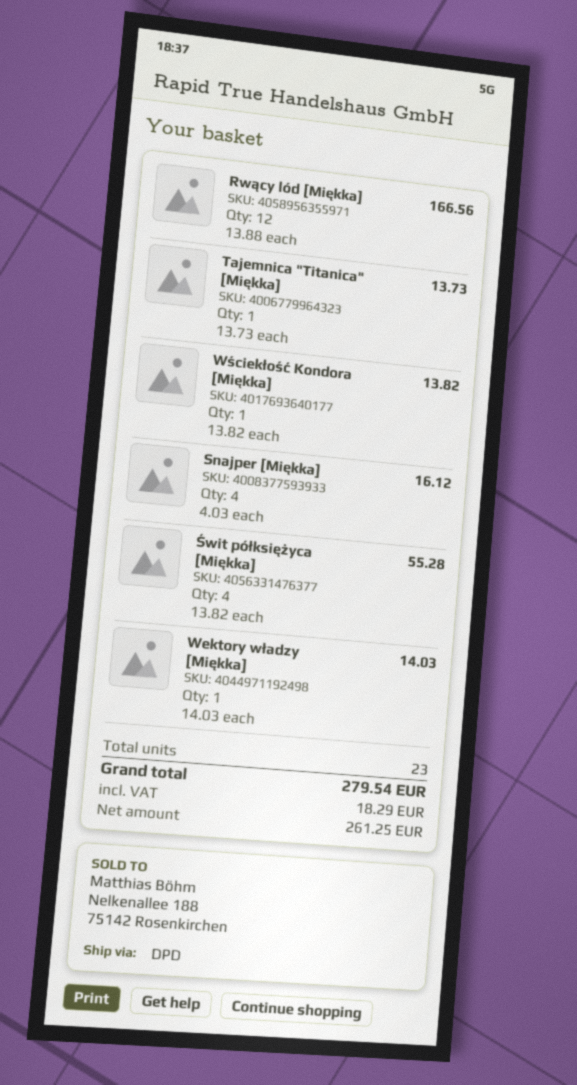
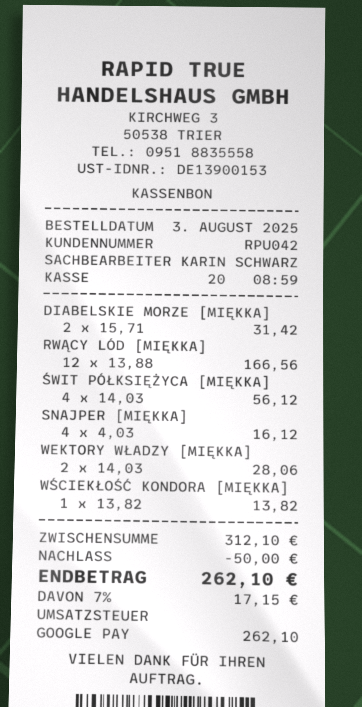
Tajemnica "Titanica" [Miękka]: 1 x 13.73 = 13.73 -> none
Świt półksiężyca [Miękka]: 4 x 13.82 = 55.28 -> 4 x 14.03 = 56.12
Wektory władzy [Miękka]: 1 x 14.03 = 14.03 -> 2 x 14.03 = 28.06
DIABELSKIE MORZE [MIĘKKA]: none -> 2 x 15.71 = 31.42
discount: none -> 50.00
tax: 18.29 -> 17.15
total: 279.54 -> 262.10

